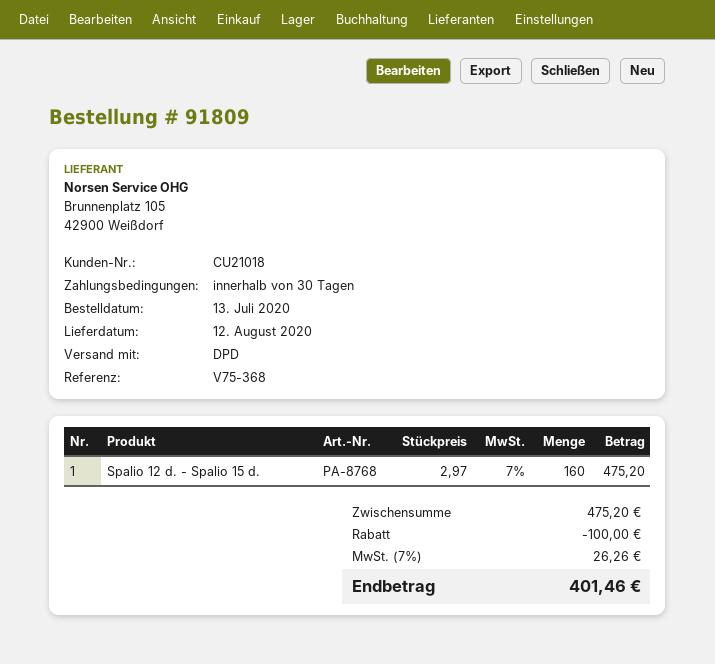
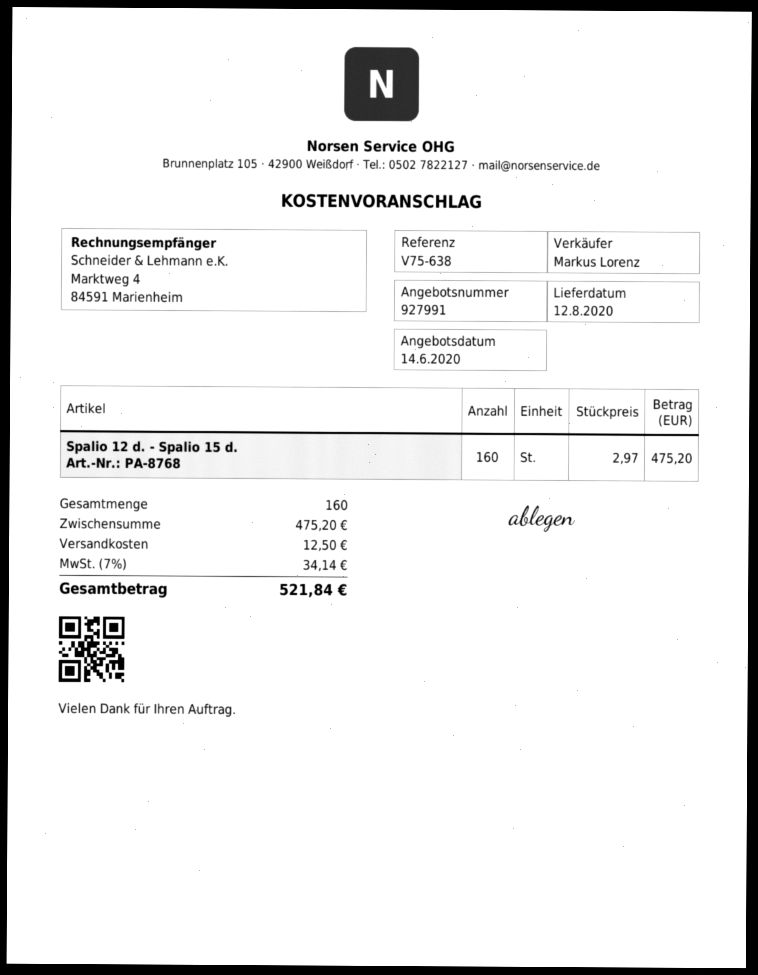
reference: V75-368 -> V75-638
discount: 100.00 -> none
shipping: none -> 12.50
tax: 7% = 26.26 -> 7% = 34.14
total: 401.46 -> 521.84

